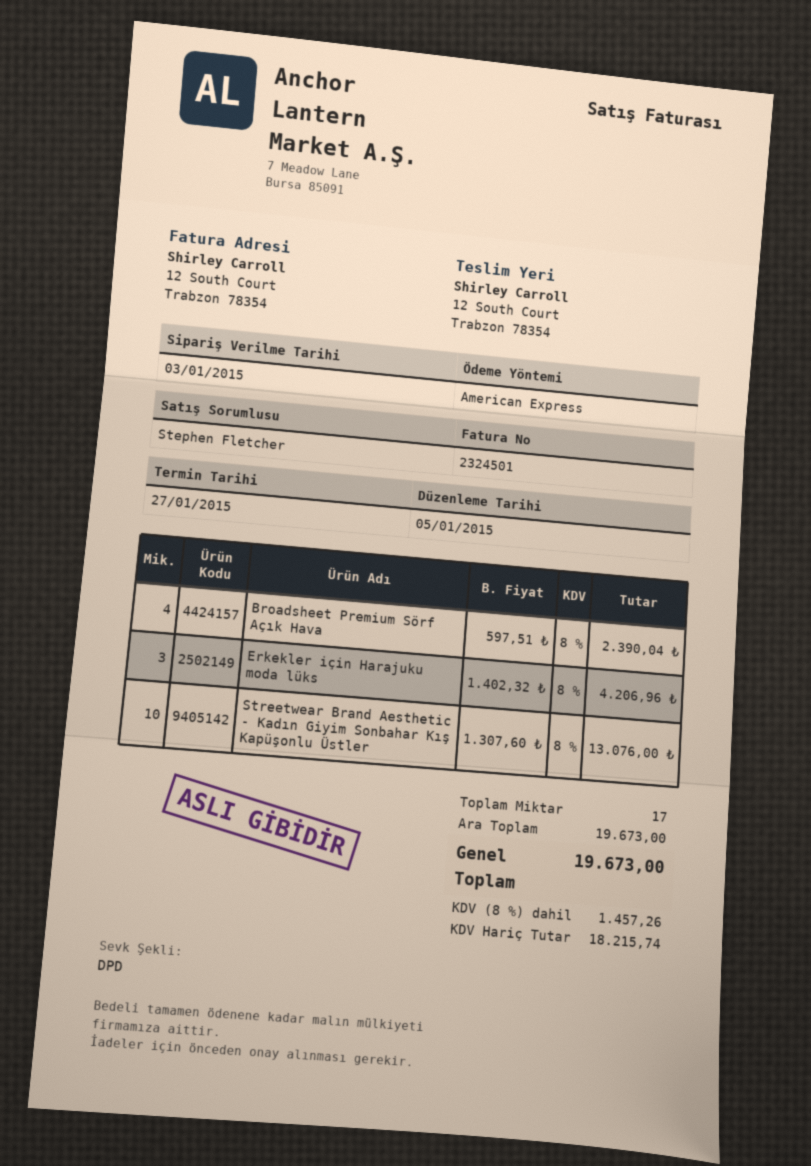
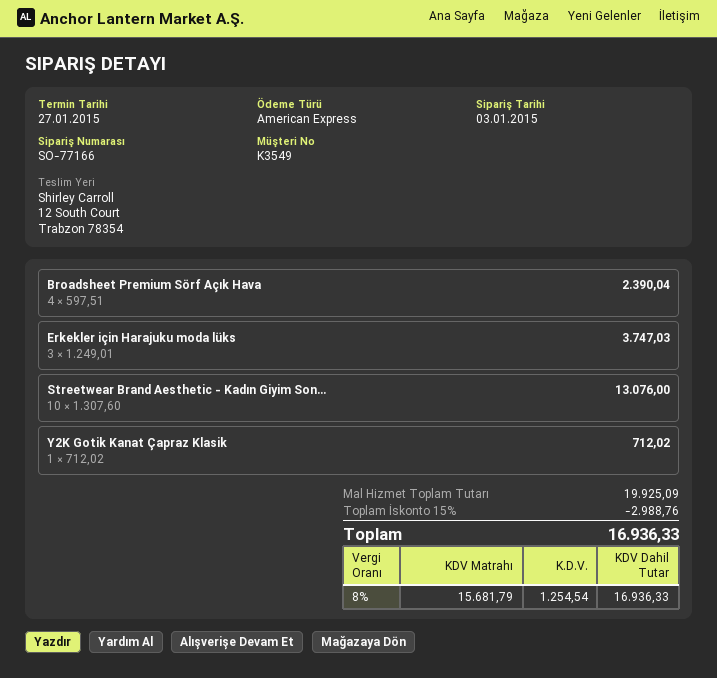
Erkekler için Harajuku moda lüks: 3 x 1402.32 = 4206.96 -> 3 x 1249.01 = 3747.03
Y2K Gotik Kanat Çapraz Klasik: none -> 1 x 712.02 = 712.02
subtotal: 19673.00 -> 19925.09
discount: none -> 15% = 2988.76
net: 18215.74 -> 15681.79
tax: 8% = 1457.26 -> 8% = 1254.54
total: 19673.00 -> 16936.33

